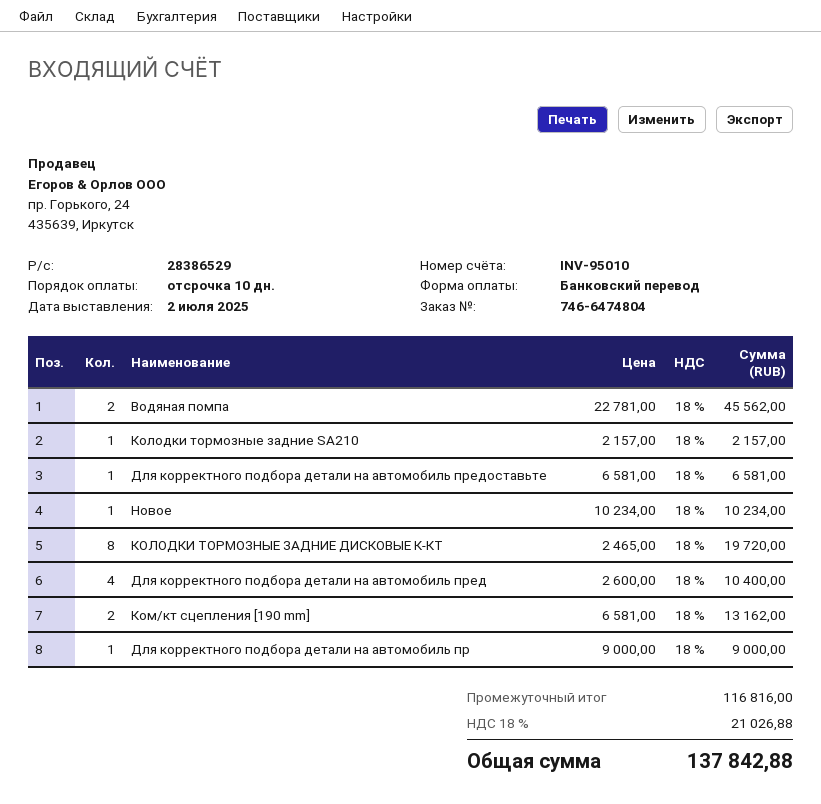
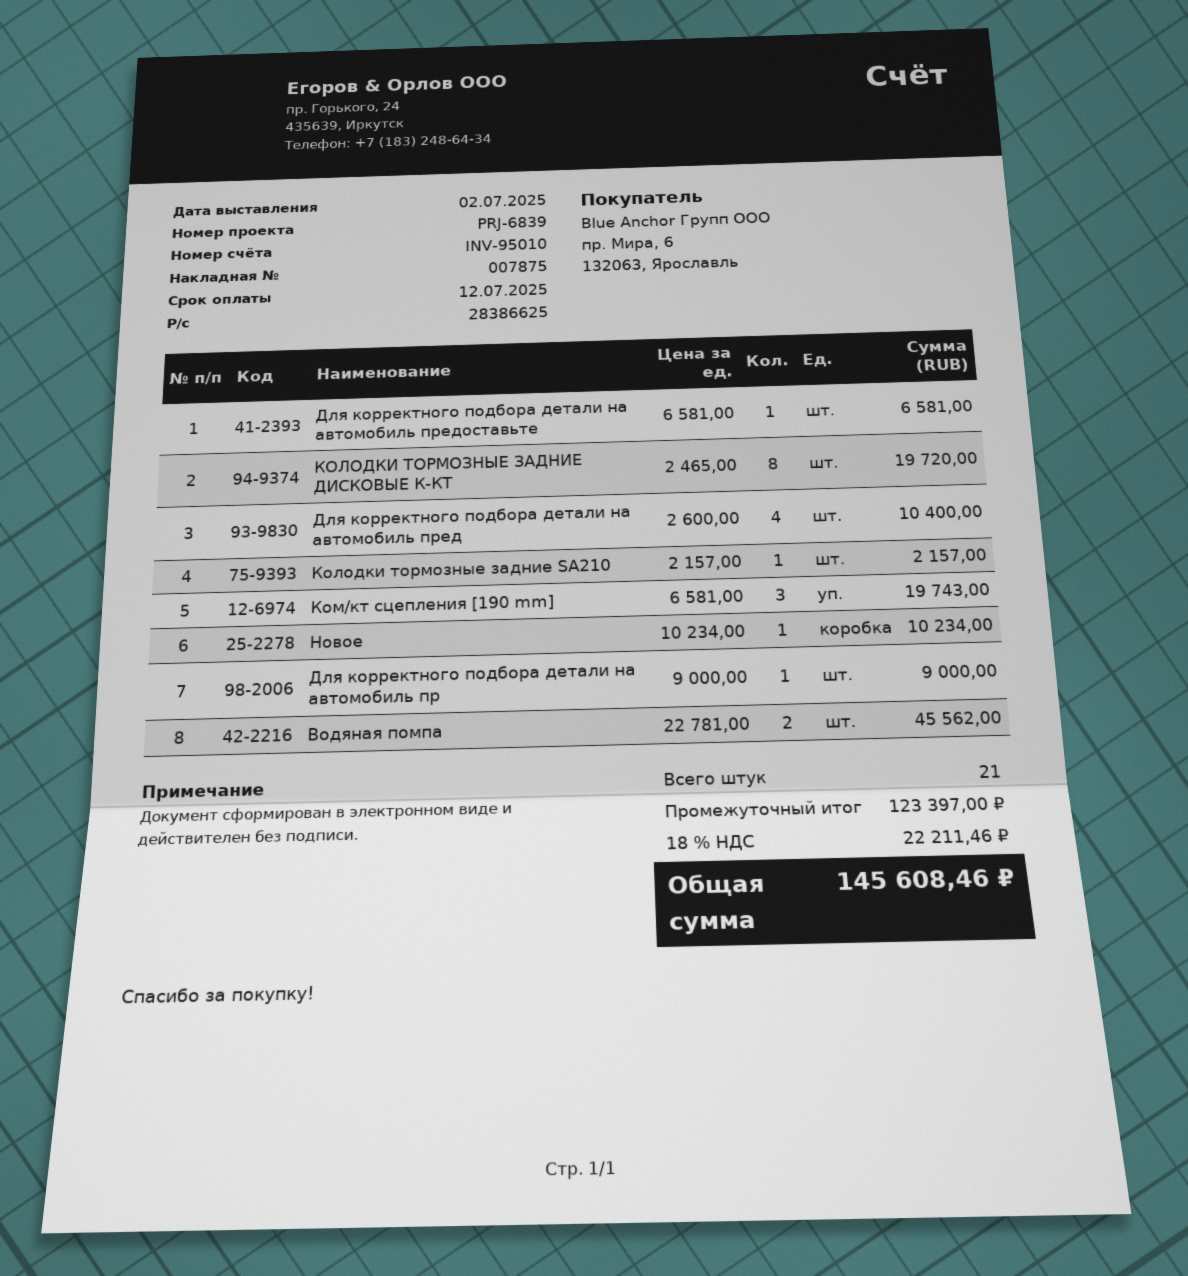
bank account: 28386529 -> 28386625
Ком/кт сцепления [190 mm]: 2 x 6581.00 = 13162.00 -> 3 x 6581.00 = 19743.00
subtotal: 116816.00 -> 123397.00
tax: 18% = 21026.88 -> 18% = 22211.46
total: 137842.88 -> 145608.46

